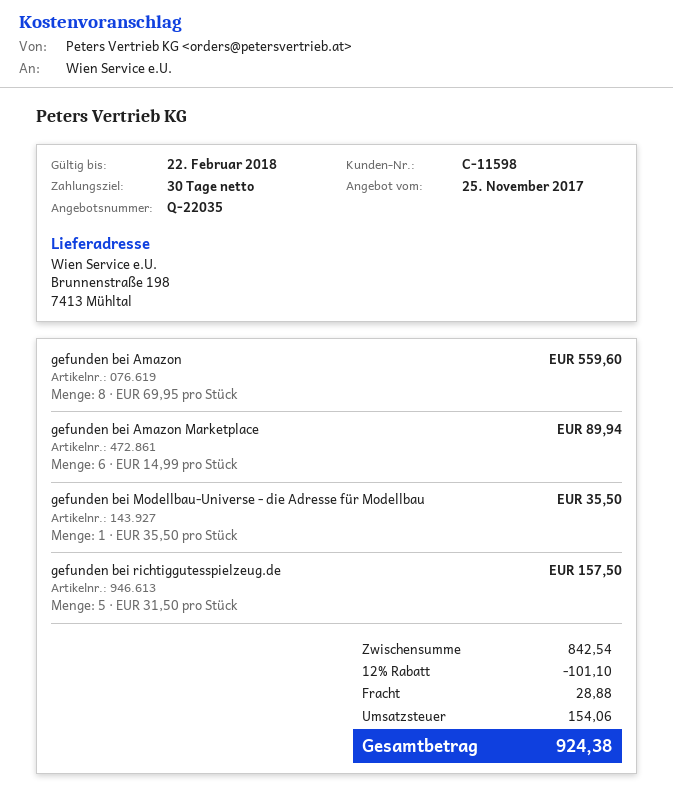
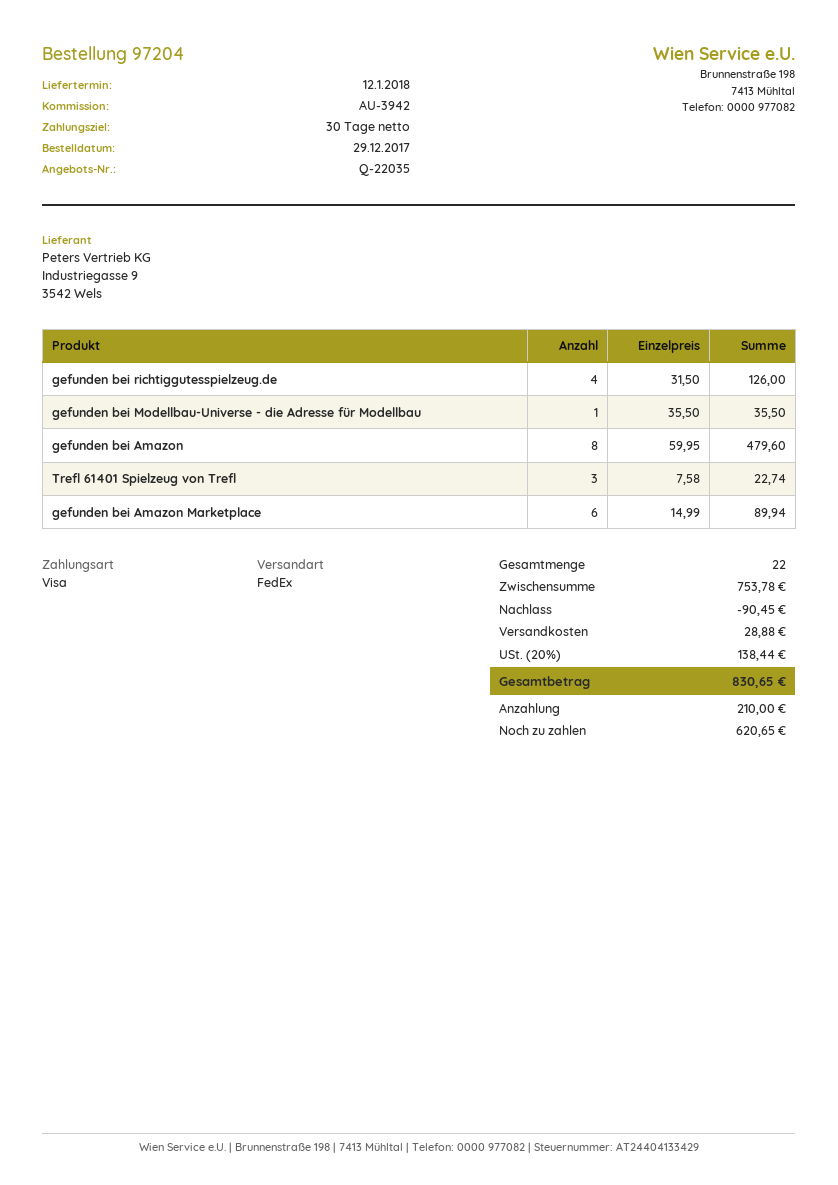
gefunden bei Amazon: 8 x 69.95 = 559.60 -> 8 x 59.95 = 479.60
gefunden bei richtiggutesspielzeug.de: 5 x 31.50 = 157.50 -> 4 x 31.50 = 126.00
Trefl 61401 Spielzeug von Trefl: none -> 3 x 7.58 = 22.74
subtotal: 842.54 -> 753.78
discount: 101.10 -> 90.45
tax: 154.06 -> 138.44
total: 924.38 -> 830.65

